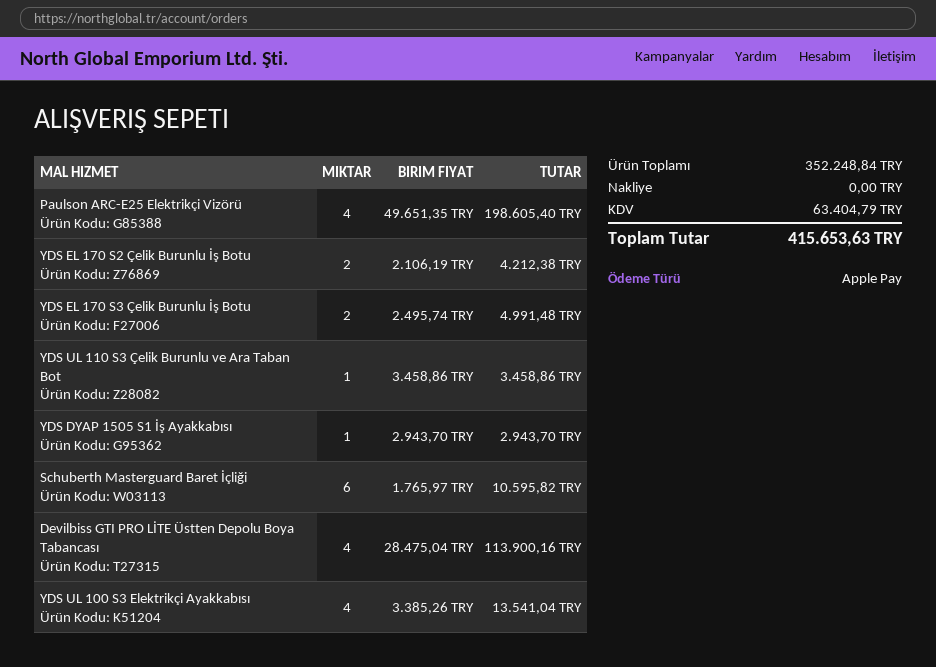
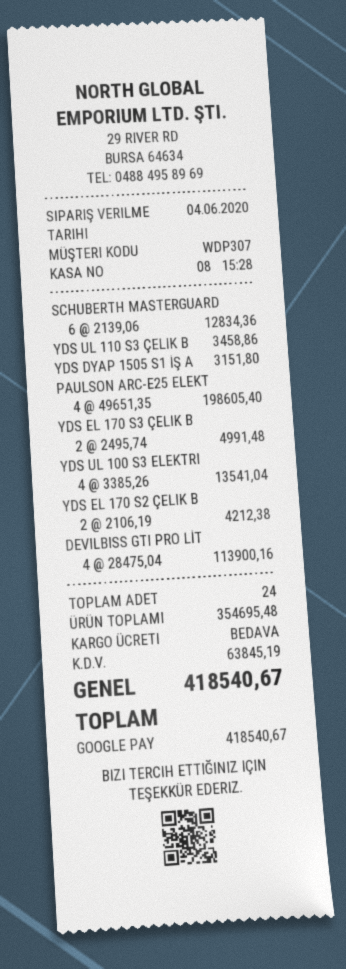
payment method: Apple Pay -> Google Pay
YDS DYAP 1505 S1 İş Ayakkabısı: 1 x 2943.70 = 2943.70 -> 1 x 3151.80 = 3151.80
Schuberth Masterguard Baret İçliği: 6 x 1765.97 = 10595.82 -> 6 x 2139.06 = 12834.36
subtotal: 352248.84 -> 354695.48
tax: 63404.79 -> 63845.19
total: 415653.63 -> 418540.67

